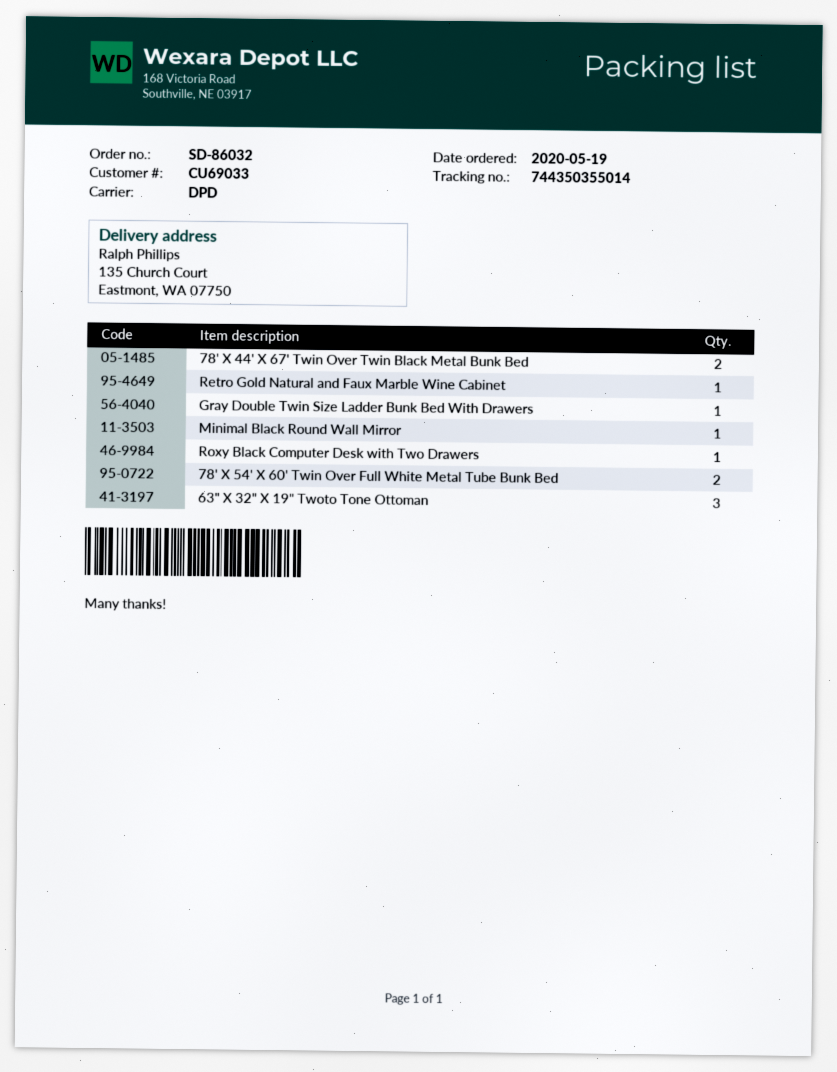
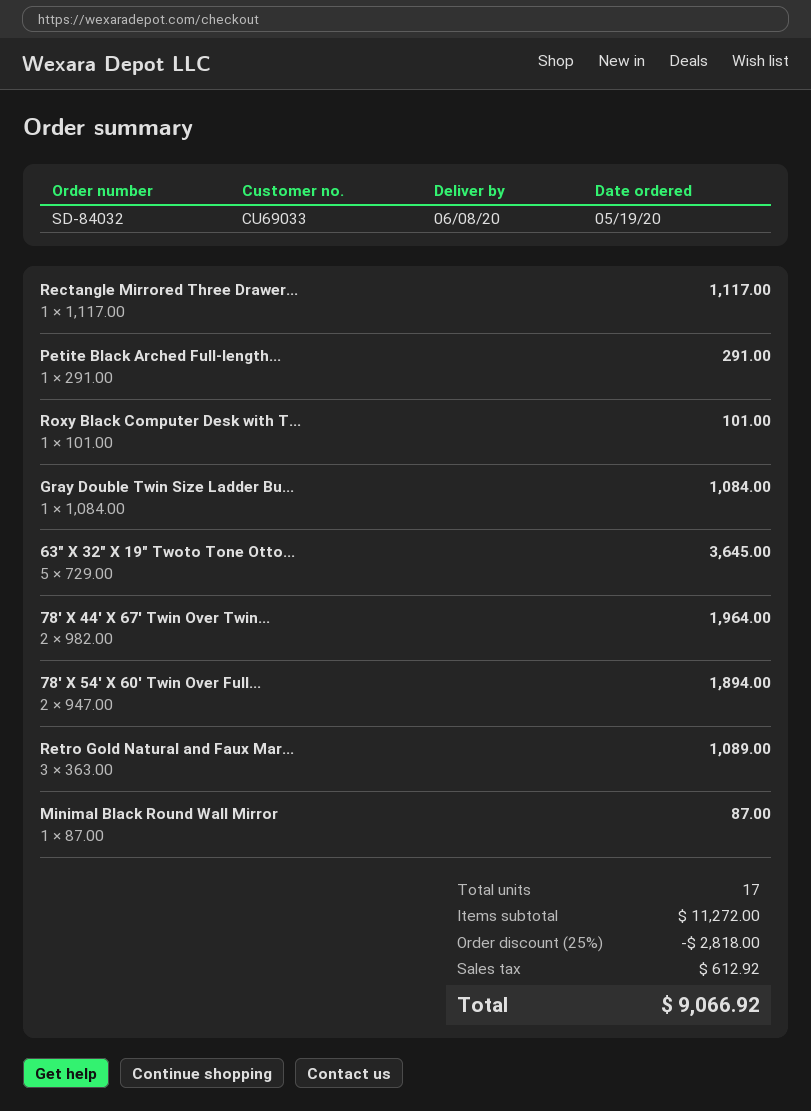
order number: SD-86032 -> SD-84032
Retro Gold Natural and Faux Marble Wine Cabinet: 1 -> 3
63" X 32" X 19" Twoto Tone Ottoman: 3 -> 5
Rectangle Mirrored Three Drawer...: none -> 1
Petite Black Arched Full-length...: none -> 1

